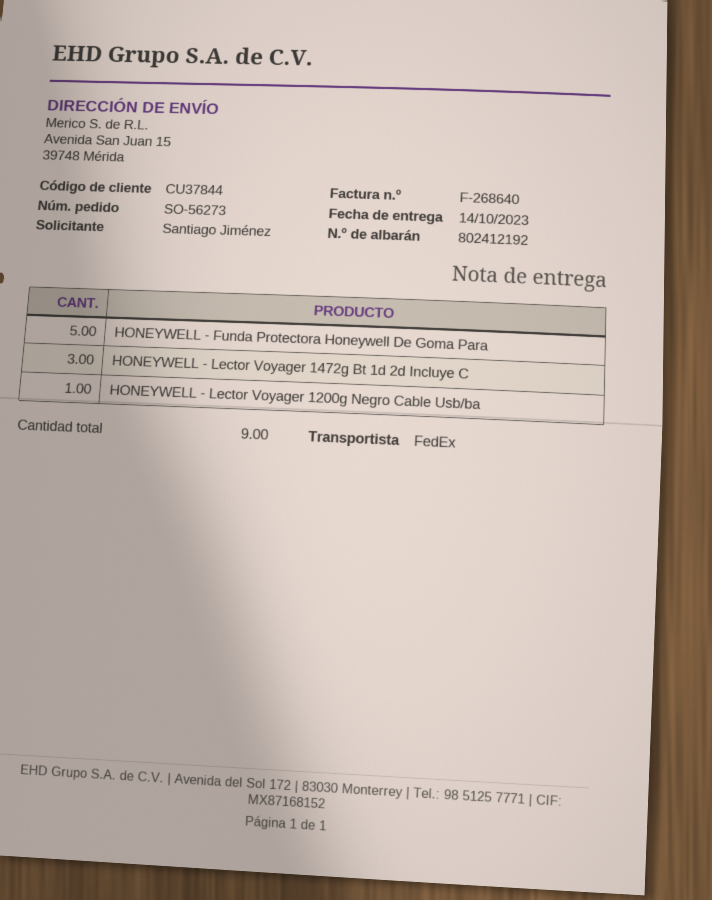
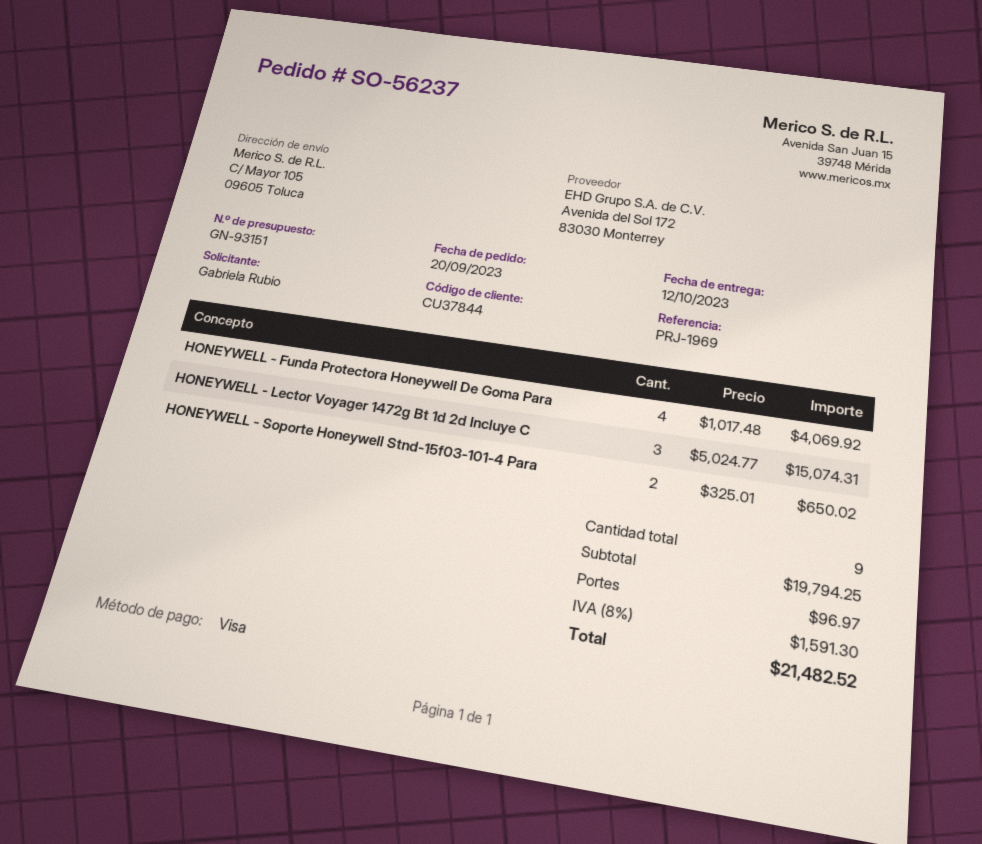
order number: SO-56273 -> SO-56237
delivery date: 2023-10-14 -> 2023-10-12
ordered by: Santiago Jiménez -> Gabriela Rubio
ship to: Avenida San Juan 15, 39748 Mérida -> C/ Mayor 105, 09605 Toluca
HONEYWELL - Funda Protectora Honeywell De Goma Para: 5 -> 4
HONEYWELL - Lector Voyager 1200g Negro Cable Usb/ba: 1 -> none
HONEYWELL - Soporte Honeywell Stnd-15f03-101-4 Para: none -> 2

